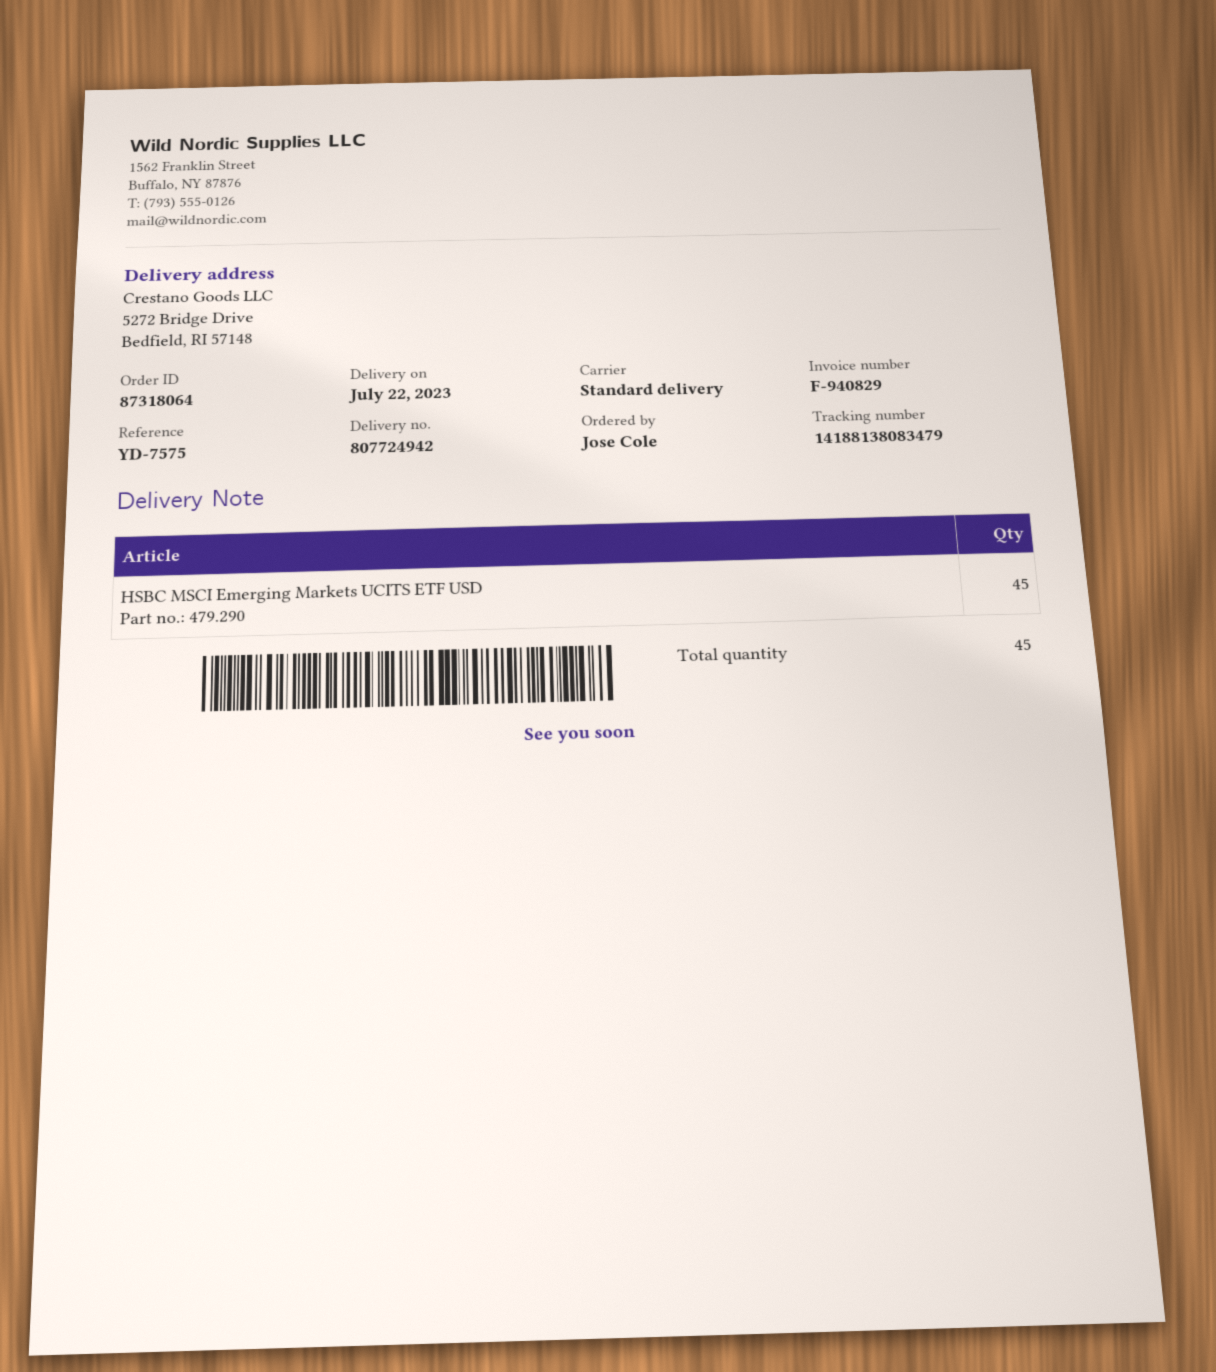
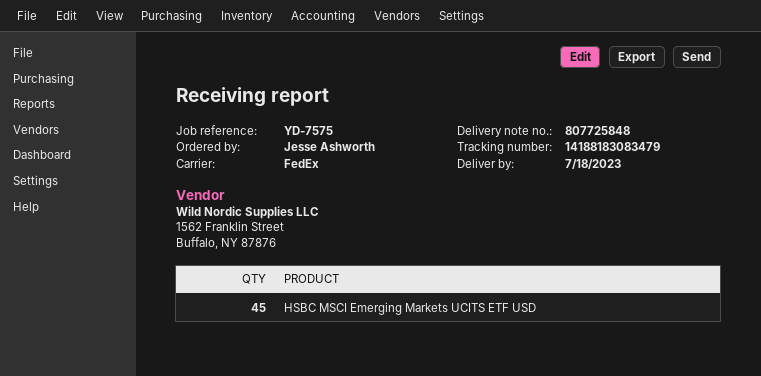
delivery note number: 807724942 -> 807725848
delivery date: 2023-07-22 -> 2023-07-18
ordered by: Jose Cole -> Jesse Ashworth
shipping method: standard -> FedEx
tracking number: 14188138083479 -> 14188183083479

